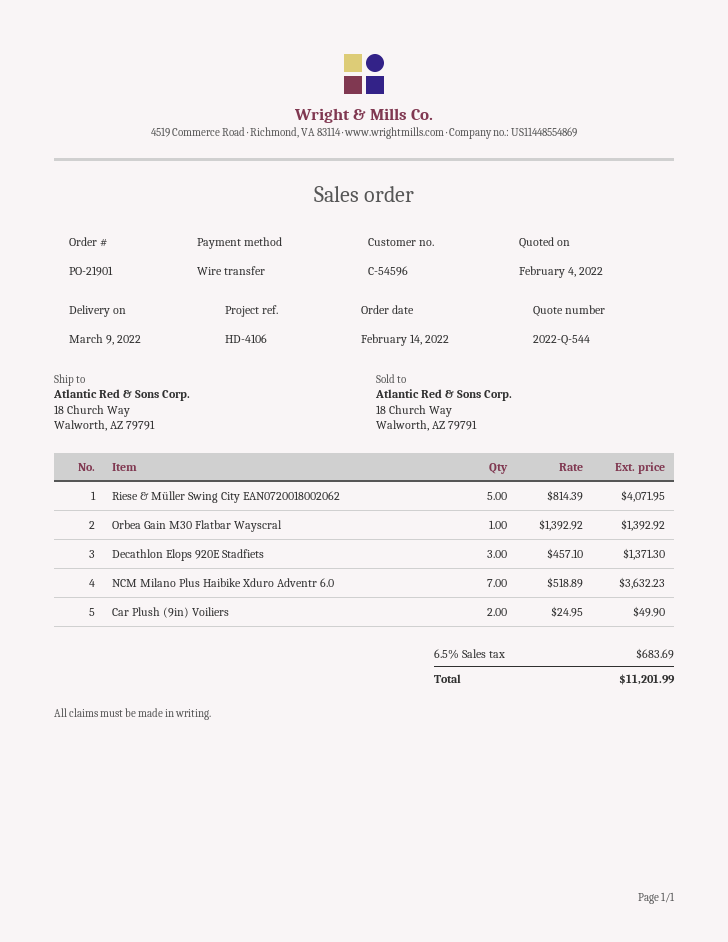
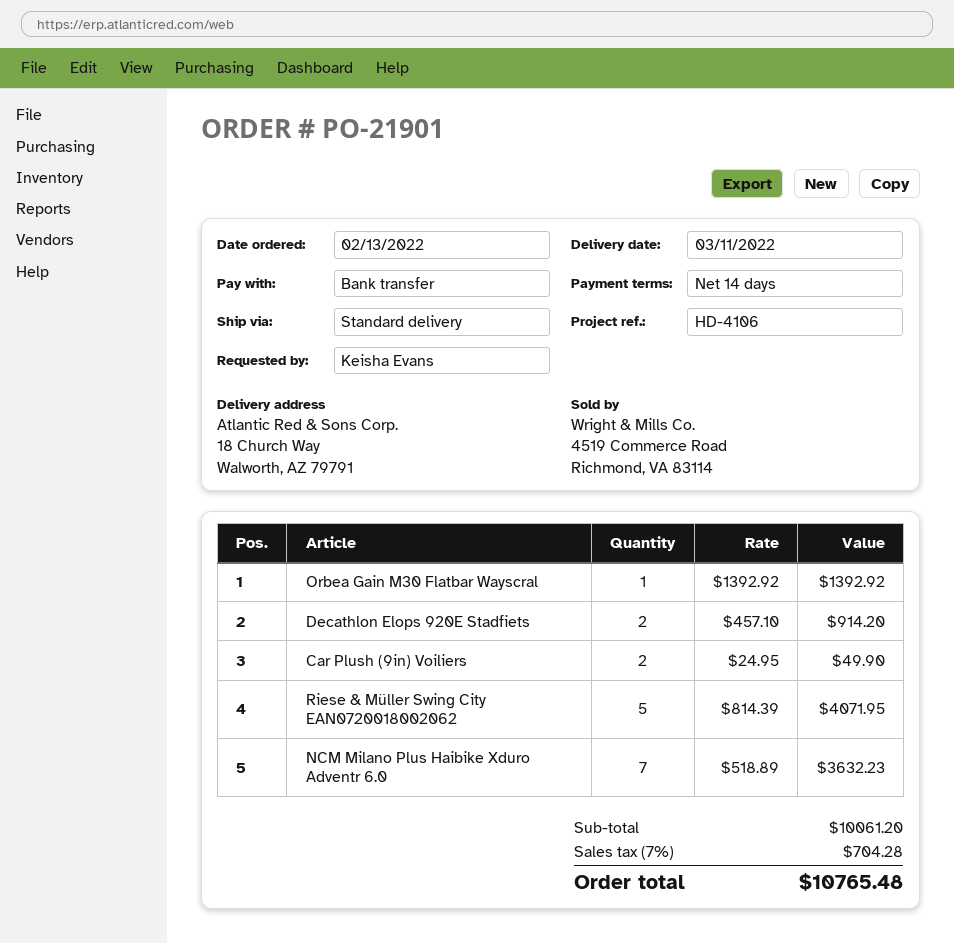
order date: 2022-02-14 -> 2022-02-13
delivery date: 2022-03-09 -> 2022-03-11
Decathlon Elops 920E Stadfiets: 3 x 457.10 = 1371.30 -> 2 x 457.10 = 914.20
tax: 6.5% = 683.69 -> 7% = 704.28
total: 11201.99 -> 10765.48

